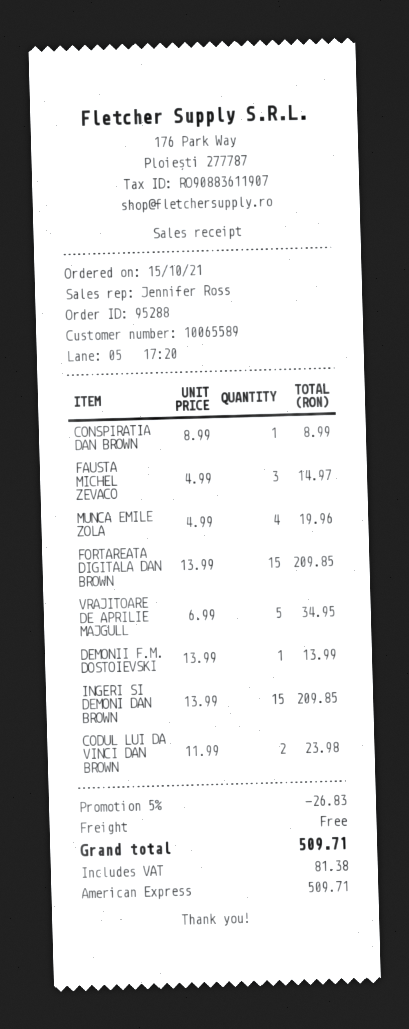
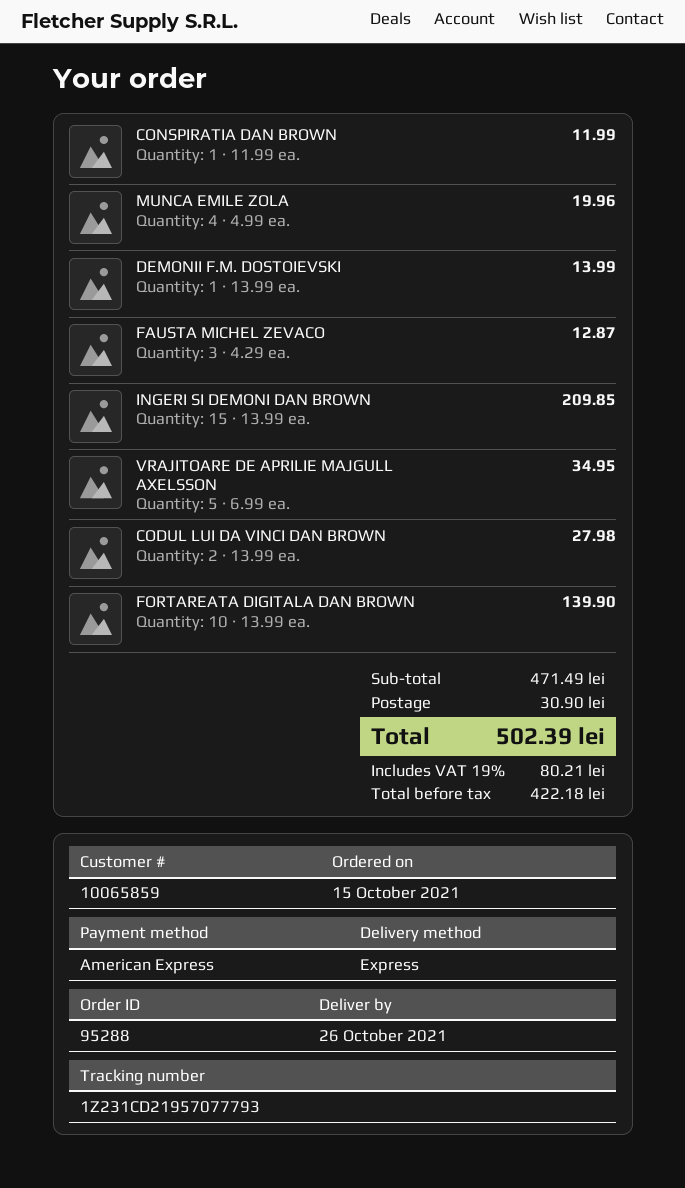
customer number: 10065589 -> 10065859
CONSPIRATIA DAN BROWN: 1 x 8.99 = 8.99 -> 1 x 11.99 = 11.99
FAUSTA MICHEL ZEVACO: 3 x 4.99 = 14.97 -> 3 x 4.29 = 12.87
FORTAREATA DIGITALA DAN BROWN: 15 x 13.99 = 209.85 -> 10 x 13.99 = 139.90
CODUL LUI DA VINCI DAN BROWN: 2 x 11.99 = 23.98 -> 2 x 13.99 = 27.98
discount: 5% = 26.83 -> none
shipping: 0.00 -> 30.90
tax: 81.38 -> 80.21
total: 509.71 -> 502.39

